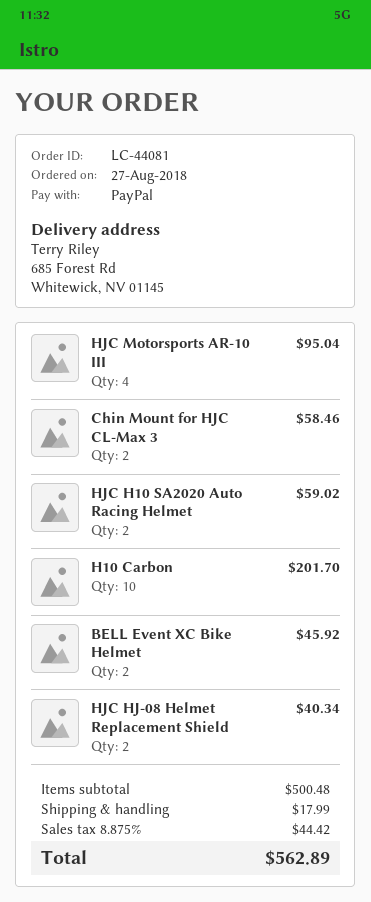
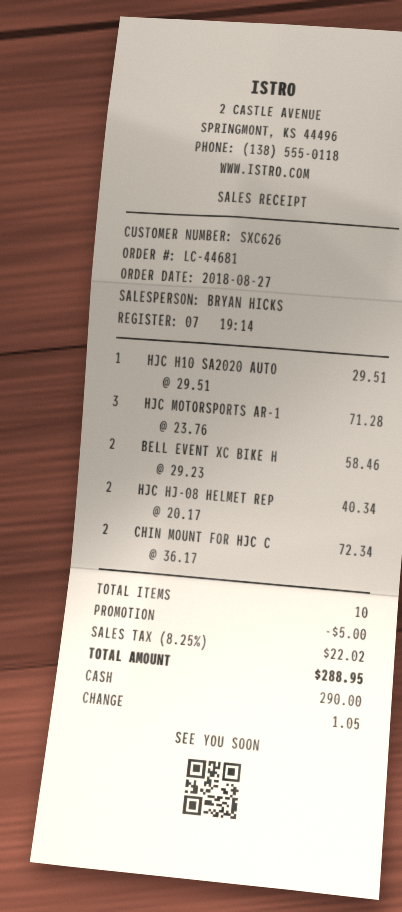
order number: LC-44081 -> LC-44681
payment method: PayPal -> cash
HJC Motorsports AR-10 III: 4 for 95.04 -> 3 for 71.28
Chin Mount for HJC CL-Max 3: 2 for 58.46 -> 2 for 72.34
HJC H10 SA2020 Auto Racing Helmet: 2 for 59.02 -> 1 for 29.51
H10 Carbon: 10 for 201.70 -> none
BELL Event XC Bike Helmet: 2 for 45.92 -> 2 for 58.46
discount: none -> 5.00
shipping: 17.99 -> none
tax: 8.875% = 44.42 -> 8.25% = 22.02
total: 562.89 -> 288.95

